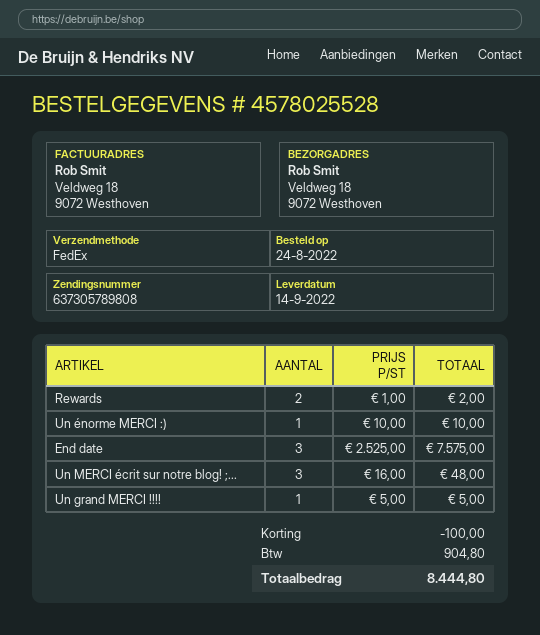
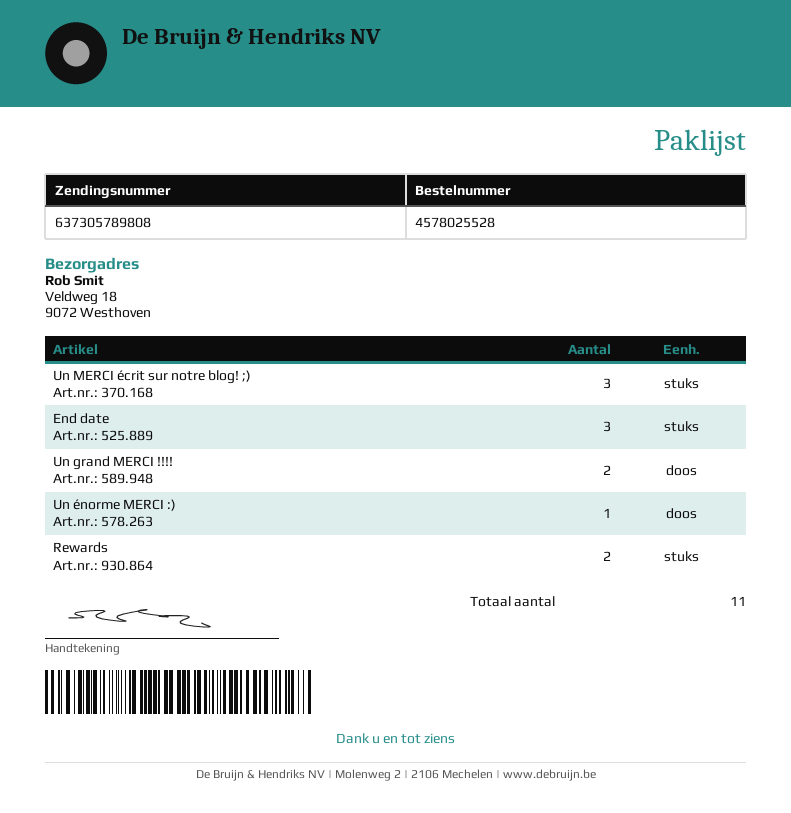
Un grand MERCI !!!!: 1 -> 2

